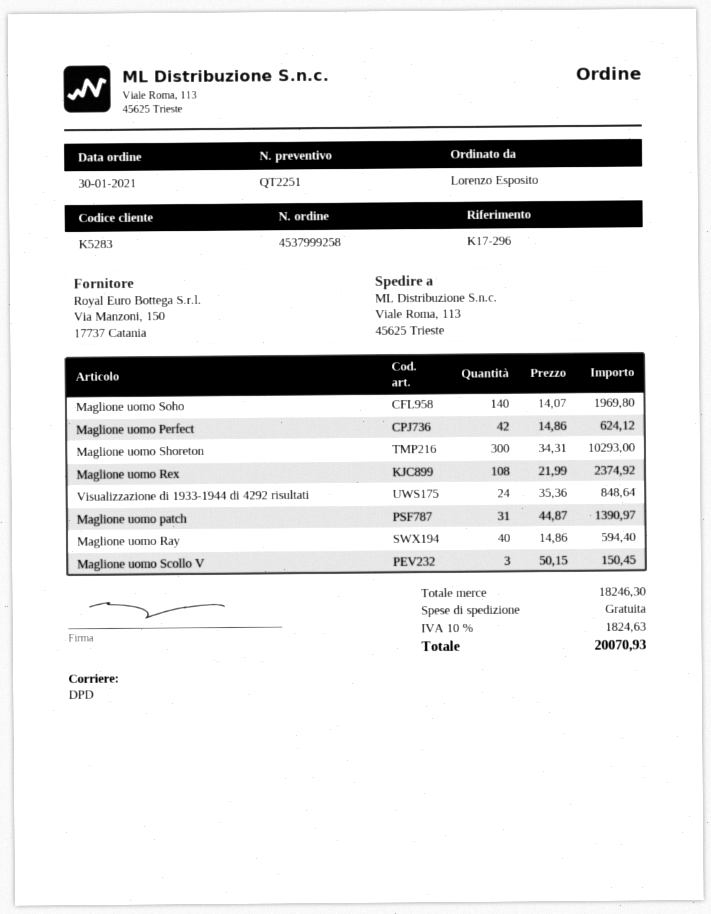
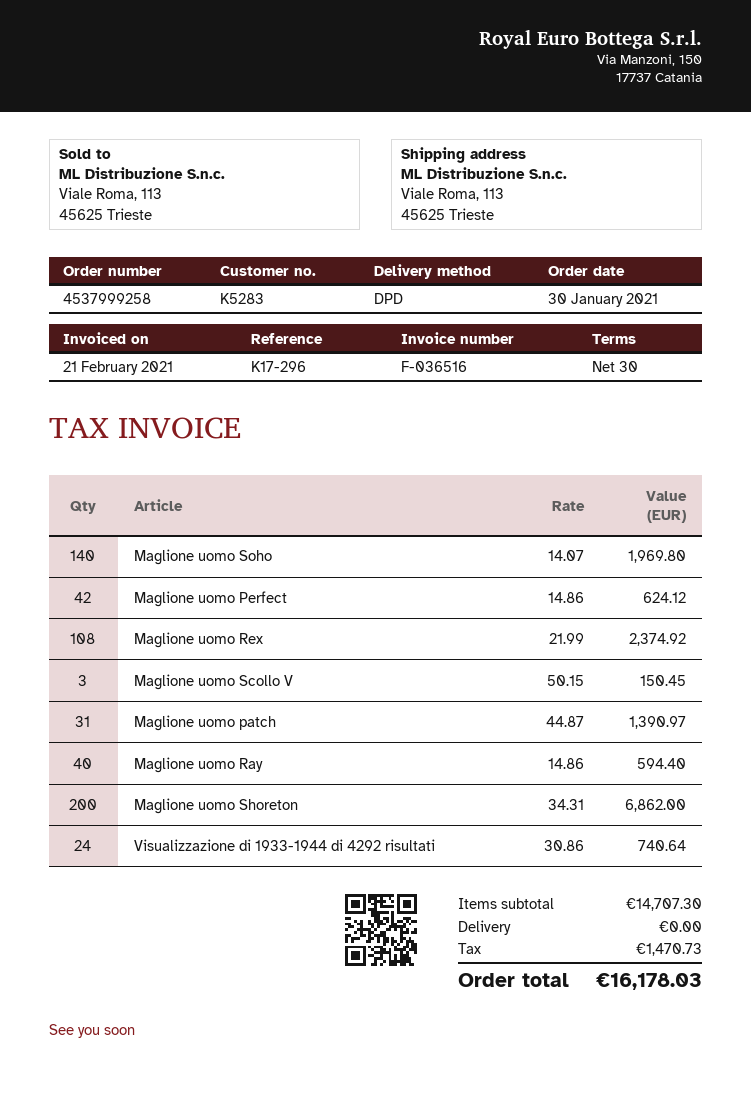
Maglione uomo Shoreton: 300 x 34.31 = 10293.00 -> 200 x 34.31 = 6862.00
Visualizzazione di 1933-1944 di 4292 risultati: 24 x 35.36 = 848.64 -> 24 x 30.86 = 740.64
subtotal: 18246.30 -> 14707.30
tax: 1824.63 -> 1470.73
total: 20070.93 -> 16178.03

